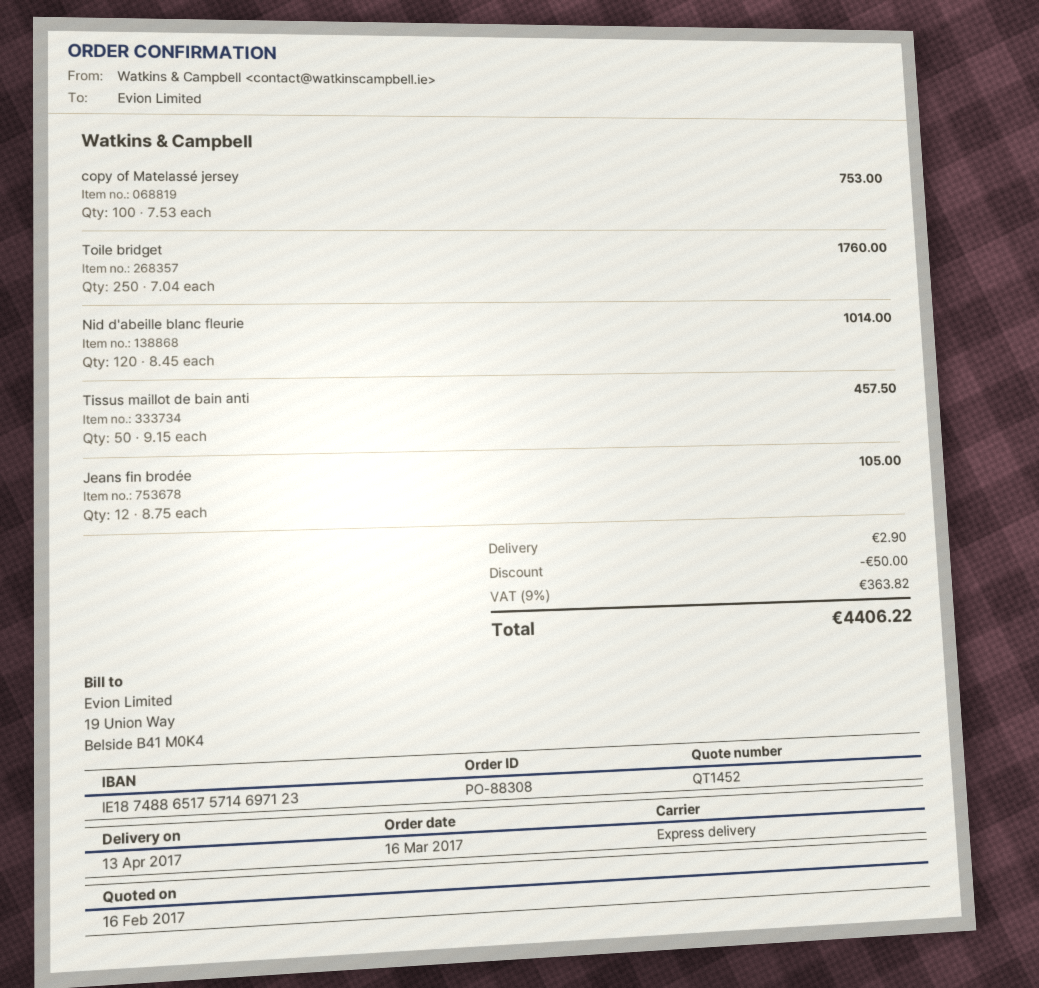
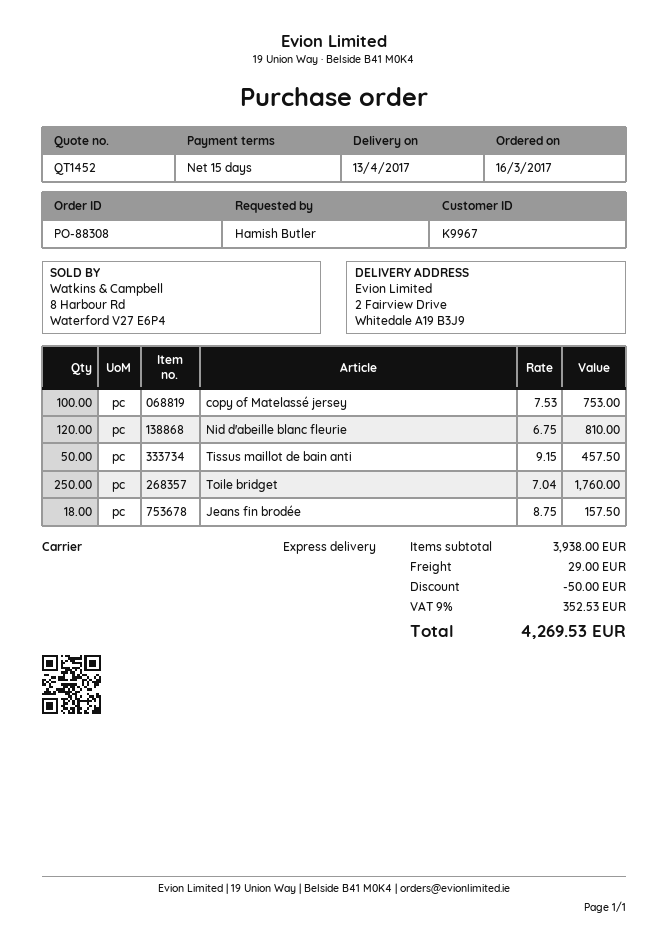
Nid d'abeille blanc fleurie: 120 x 8.45 = 1014.00 -> 120 x 6.75 = 810.00
Jeans fin brodée: 12 x 8.75 = 105.00 -> 18 x 8.75 = 157.50
shipping: 2.90 -> 29.00
tax: 9% = 363.82 -> 9% = 352.53
total: 4406.22 -> 4269.53

